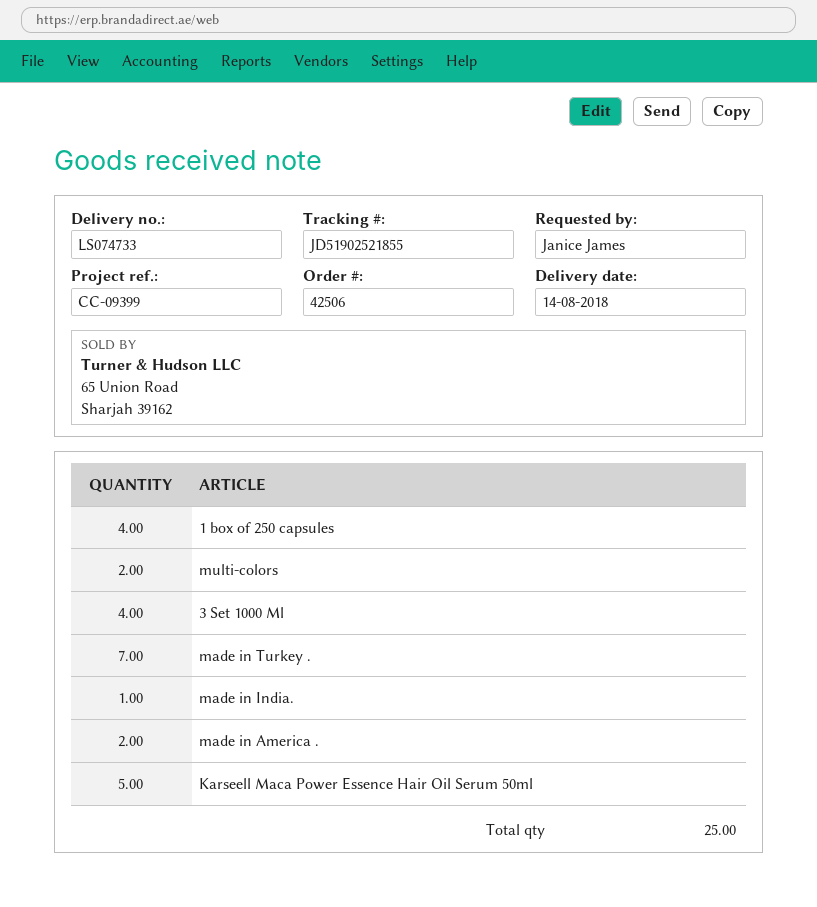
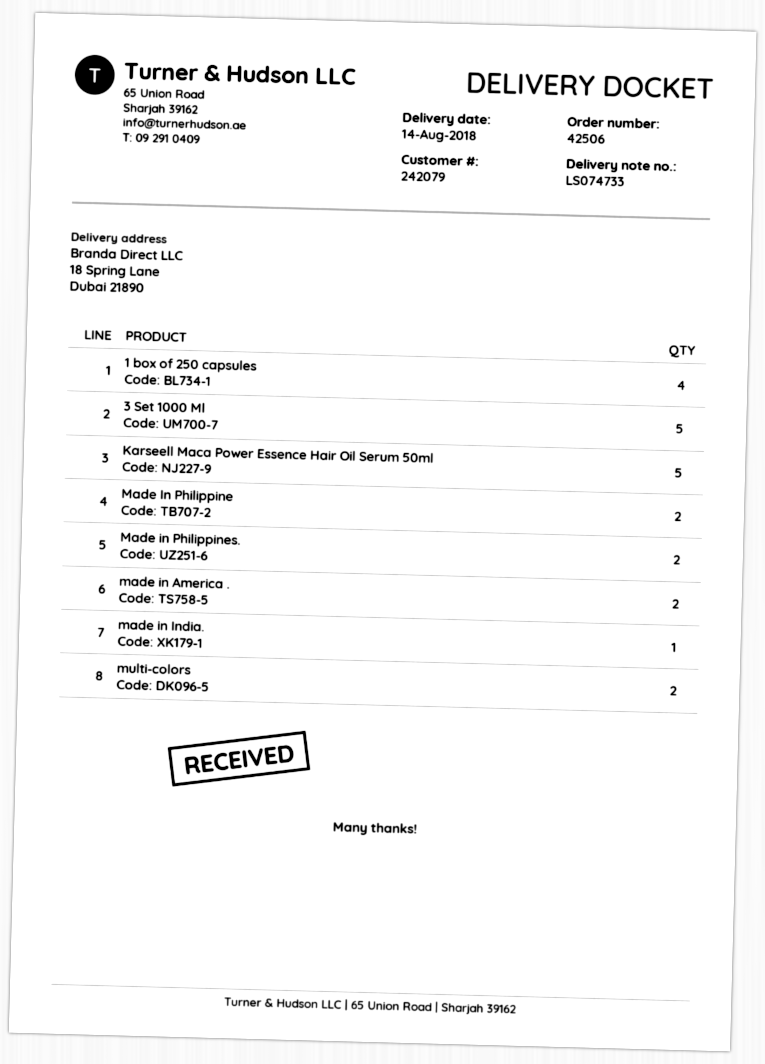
3 Set 1000 Ml: 4 -> 5
made in Turkey .: 7 -> none
Made In Philippine: none -> 2
Made in Philippines.: none -> 2

